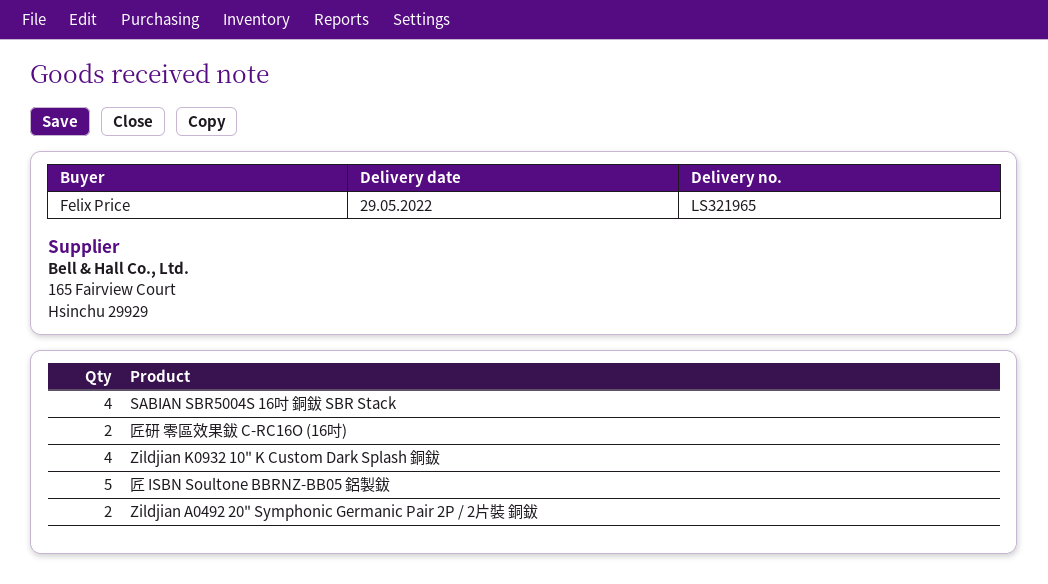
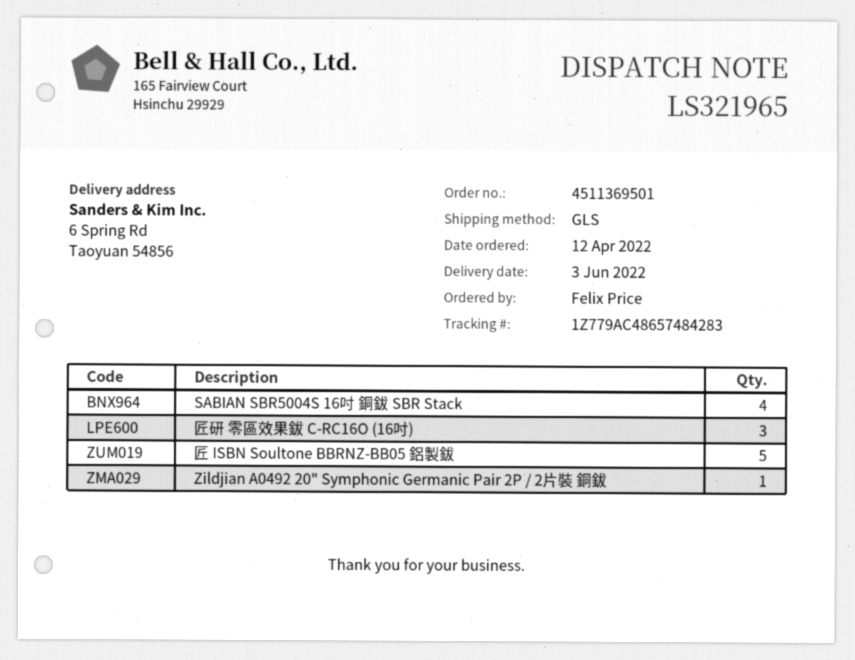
delivery date: 2022-05-29 -> 2022-06-03
匠研 零區效果鈸 C-RC16O (16吋): 2 -> 3
Zildjian K0932 10" K Custom Dark Splash 銅鈸: 4 -> none
Zildjian A0492 20" Symphonic Germanic Pair 2P / 2片裝 銅鈸: 2 -> 1

